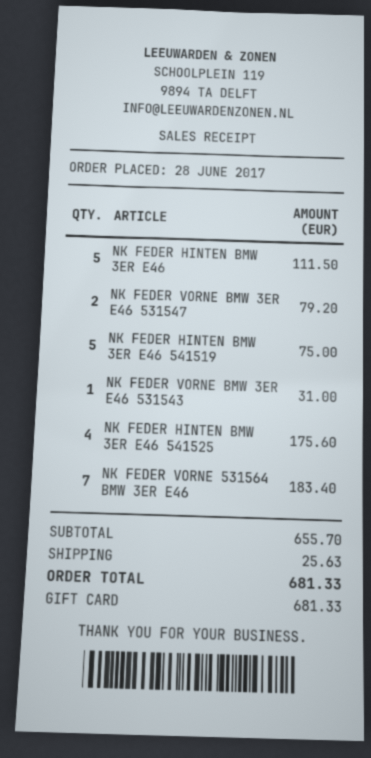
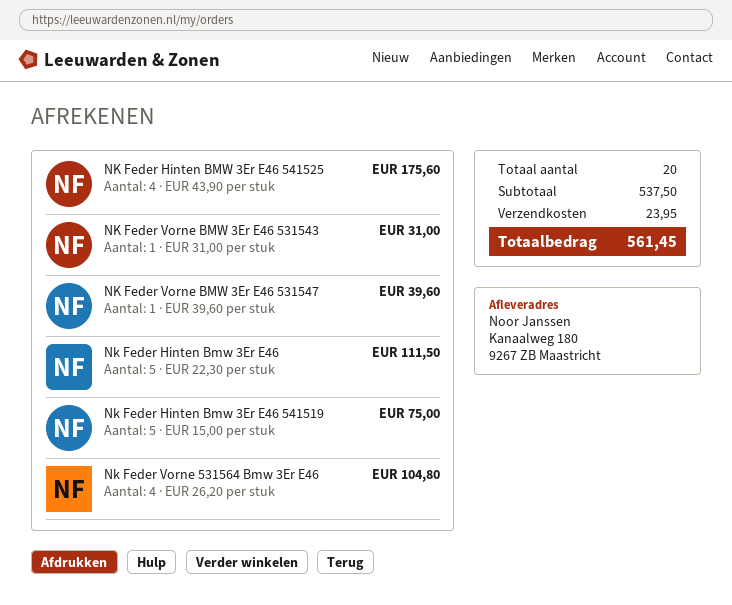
NK FEDER VORNE BMW 3ER E46 531547: 2 for 79.20 -> 1 for 39.60
NK FEDER VORNE 531564 BMW 3ER E46: 7 for 183.40 -> 4 for 104.80
subtotal: 655.70 -> 537.50
shipping: 25.63 -> 23.95
total: 681.33 -> 561.45

